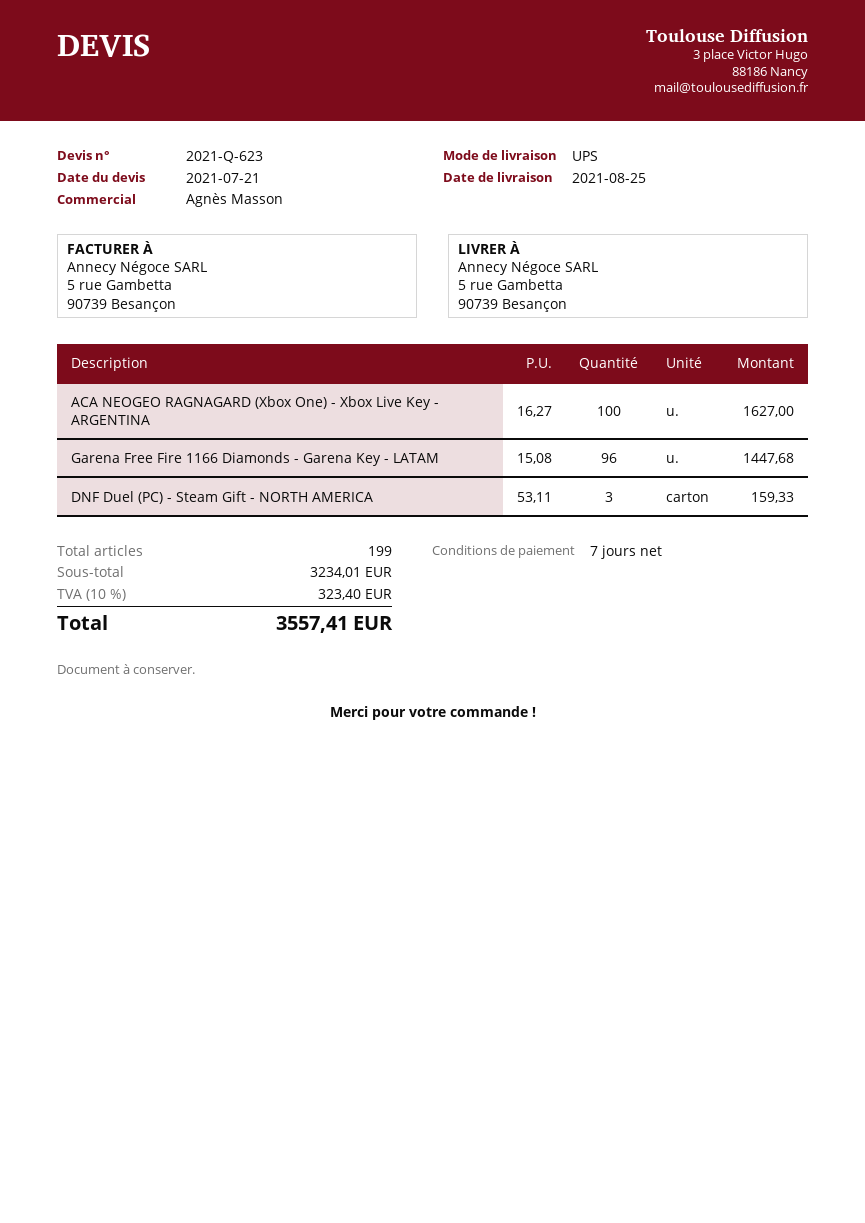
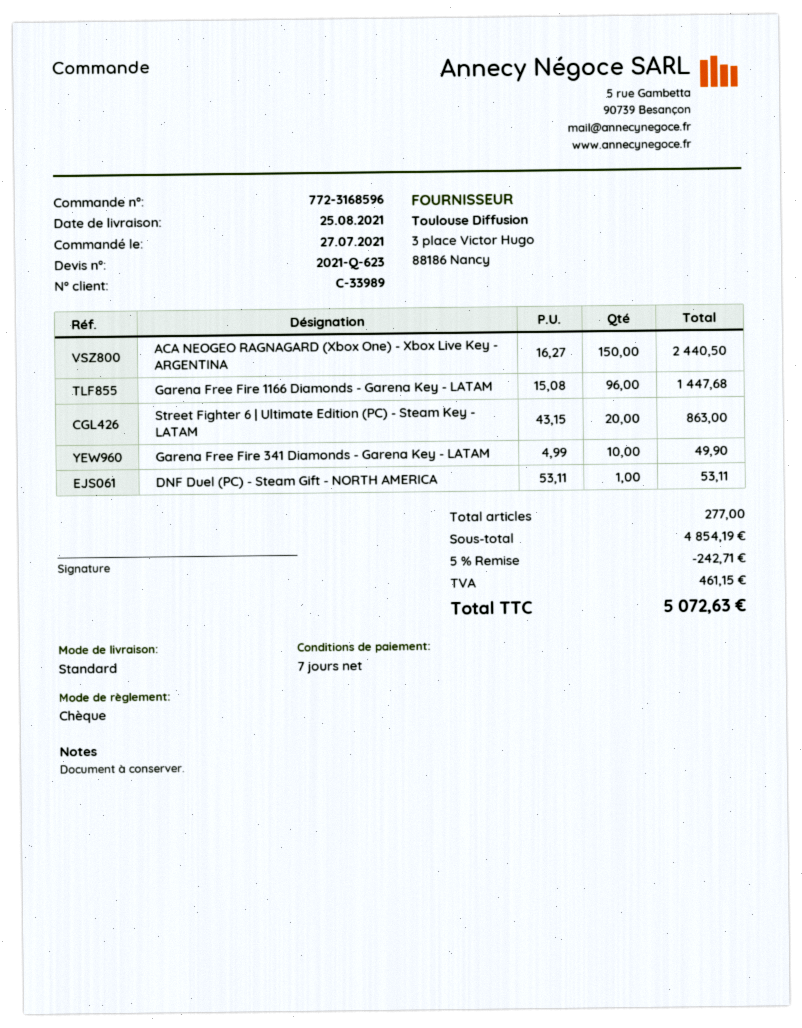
shipping method: UPS -> standard
ACA NEOGEO RAGNAGARD (Xbox One) - Xbox Live Key - ARGENTINA: 100 x 16.27 = 1627.00 -> 150 x 16.27 = 2440.50
DNF Duel (PC) - Steam Gift - NORTH AMERICA: 3 x 53.11 = 159.33 -> 1 x 53.11 = 53.11
Street Fighter 6 | Ultimate Edition (PC) - Steam Key - LATAM: none -> 20 x 43.15 = 863.00
Garena Free Fire 341 Diamonds - Garena Key - LATAM: none -> 10 x 4.99 = 49.90
total quantity: 199 -> 277
subtotal: 3234.01 -> 4854.19
discount: none -> 5% = 242.71
tax: 323.40 -> 461.15
total: 3557.41 -> 5072.63

